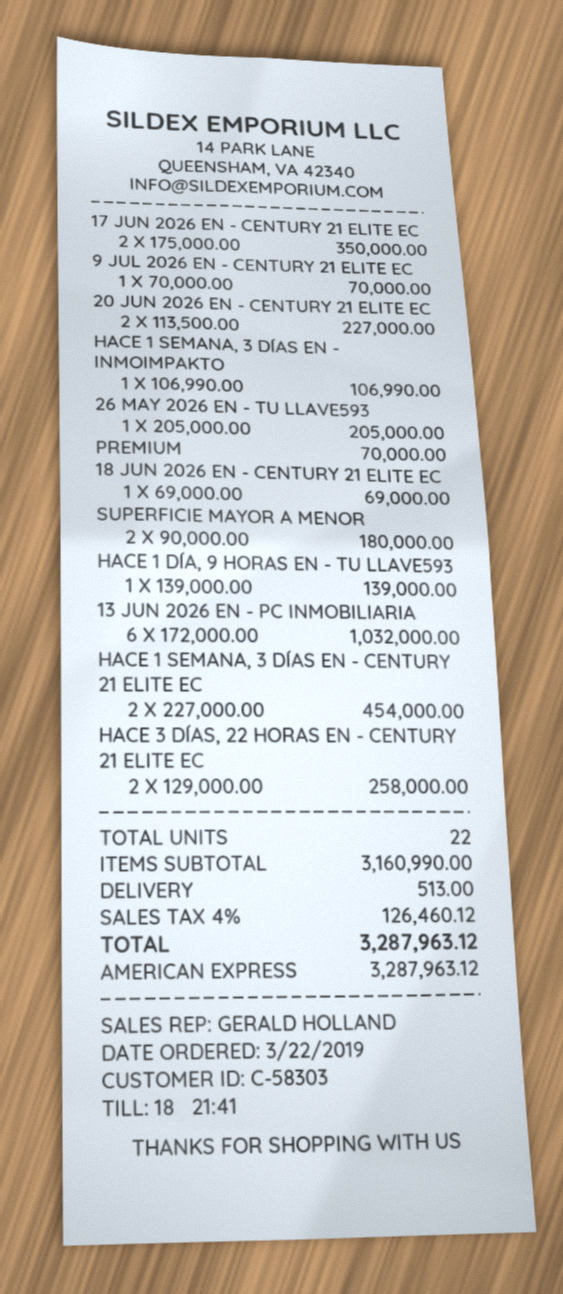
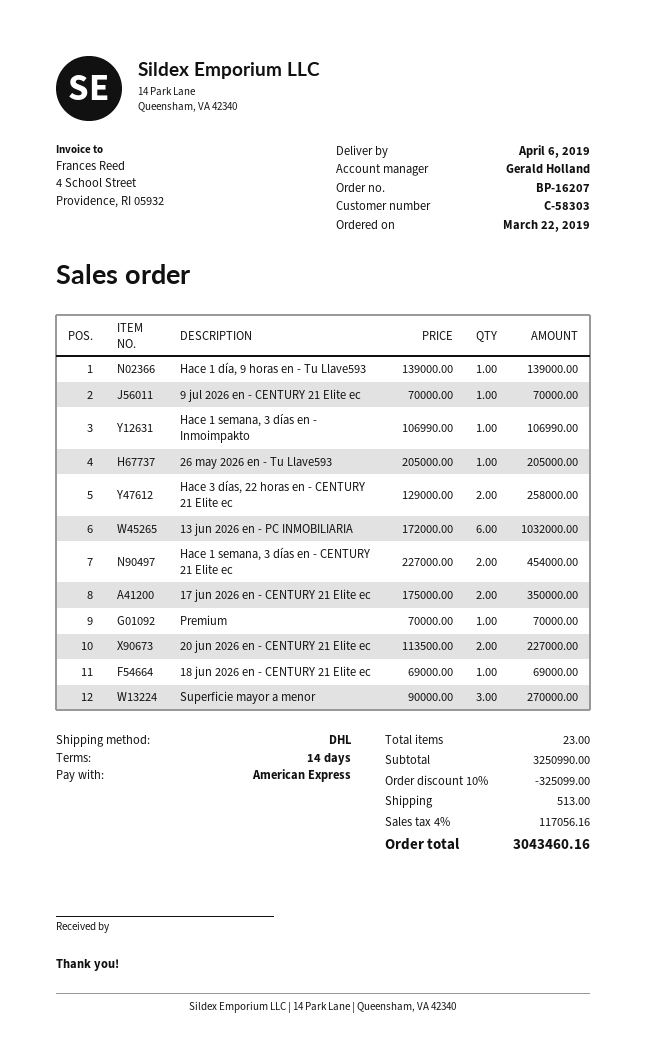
SUPERFICIE MAYOR A MENOR: 2 x 90000.00 = 180000.00 -> 3 x 90000.00 = 270000.00
total quantity: 22 -> 23
subtotal: 3160990.00 -> 3250990.00
discount: none -> 10% = 325099.00
tax: 4% = 126460.12 -> 4% = 117056.16
total: 3287963.12 -> 3043460.16

